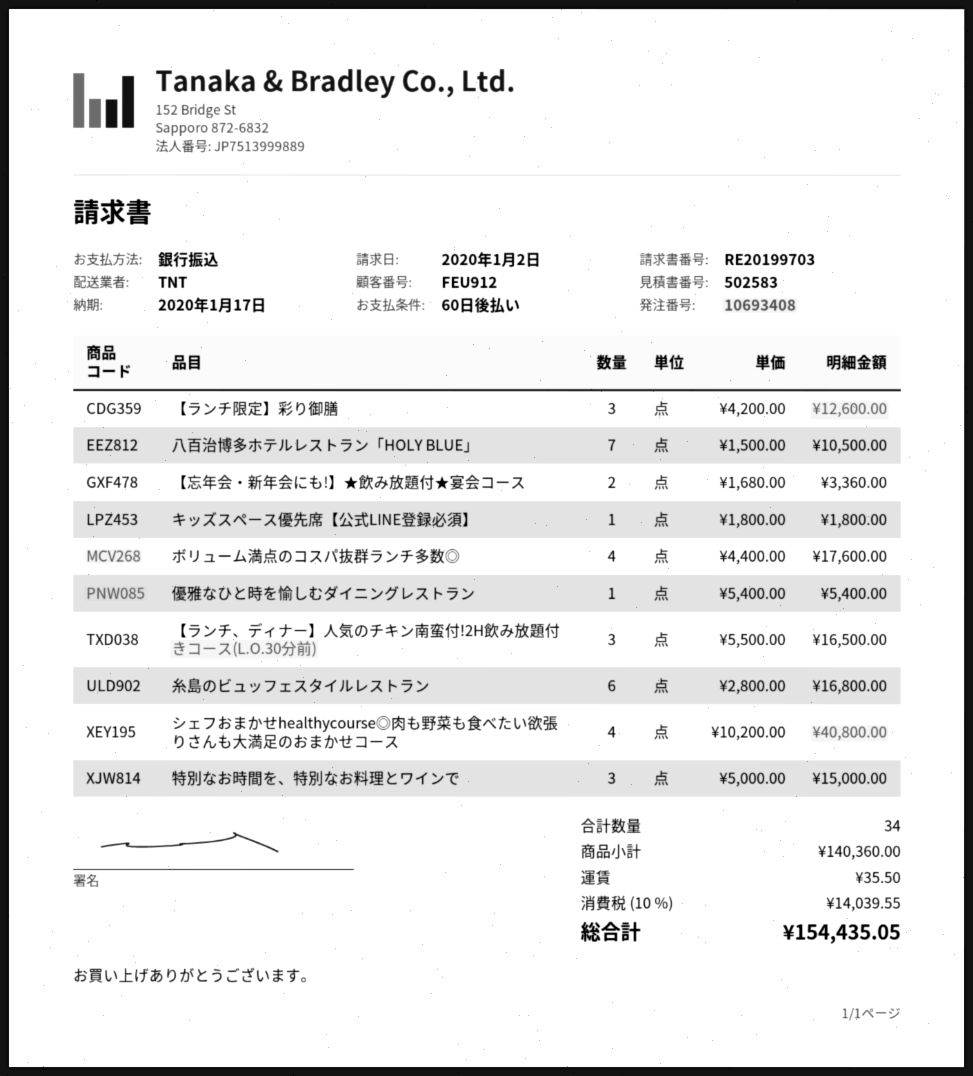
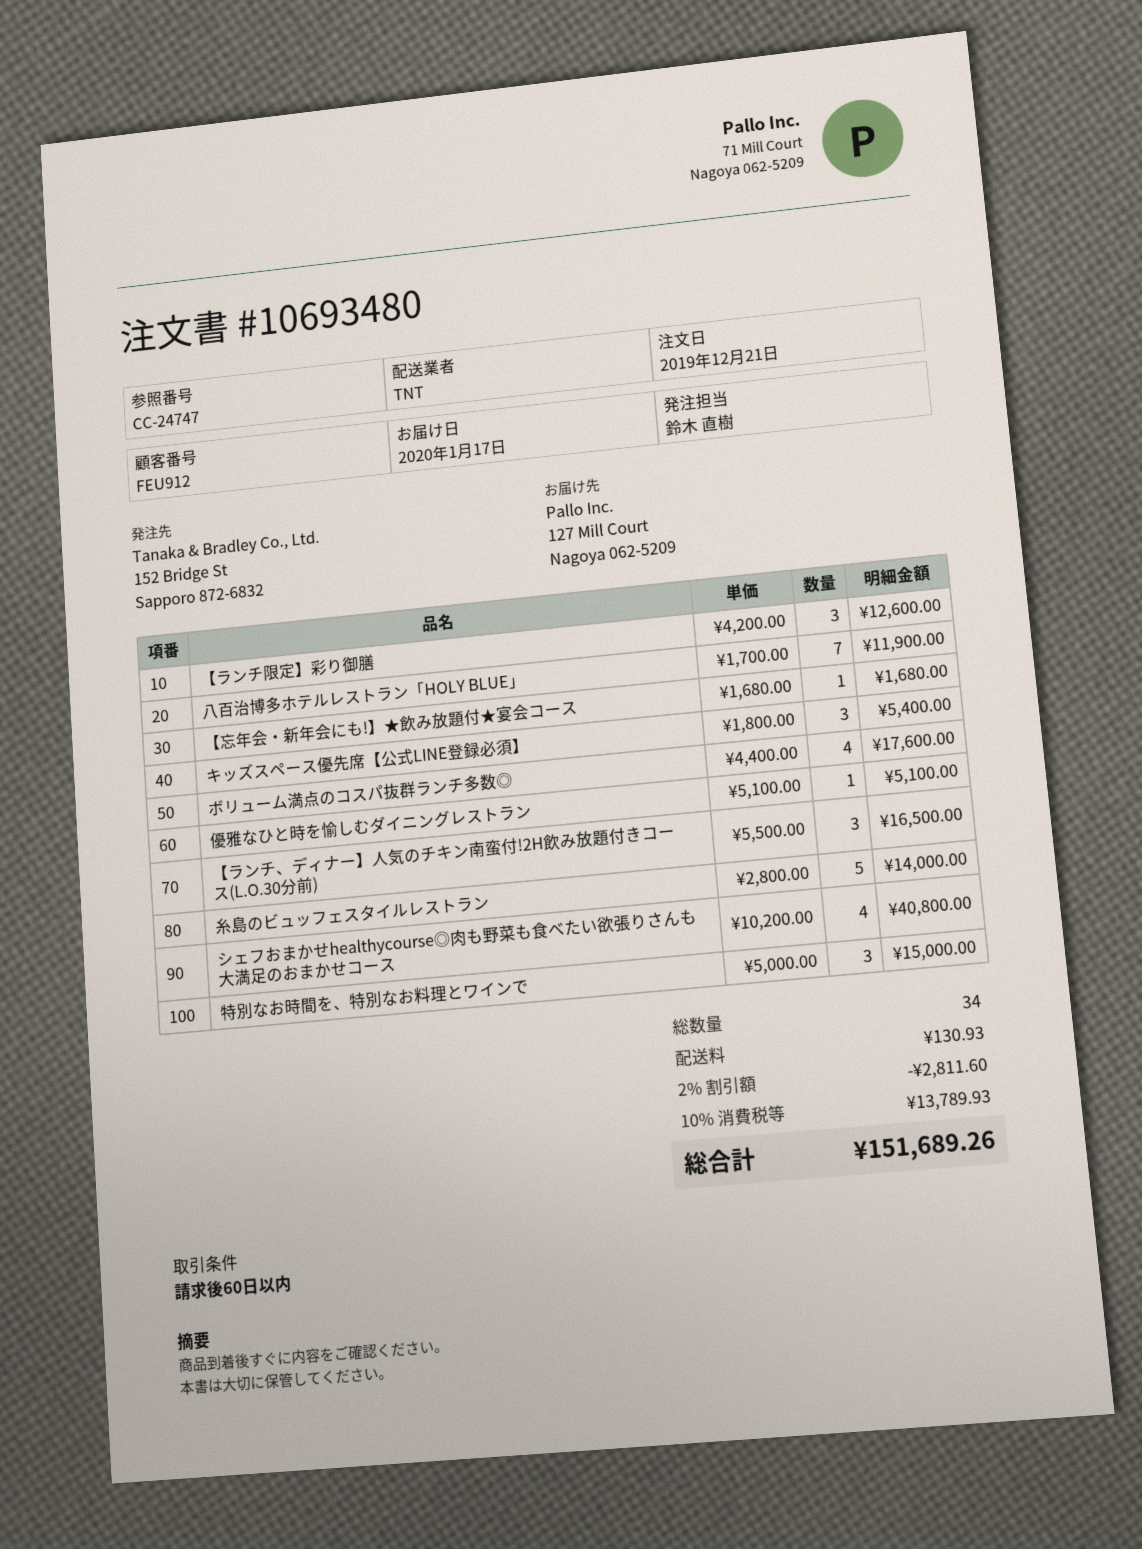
order number: 10693408 -> 10693480
八百治博多ホテルレストラン「HOLY BLUE」: 7 x 1500.00 = 10500.00 -> 7 x 1700.00 = 11900.00
【忘年会・新年会にも!】★飲み放題付★宴会コース: 2 x 1680.00 = 3360.00 -> 1 x 1680.00 = 1680.00
キッズスペース優先席【公式LINE登録必須】: 1 x 1800.00 = 1800.00 -> 3 x 1800.00 = 5400.00
優雅なひと時を愉しむダイニングレストラン: 1 x 5400.00 = 5400.00 -> 1 x 5100.00 = 5100.00
糸島のビュッフェスタイルレストラン: 6 x 2800.00 = 16800.00 -> 5 x 2800.00 = 14000.00
discount: none -> 2% = 2811.60
shipping: 35.50 -> 130.93
tax: 10% = 14039.55 -> 10% = 13789.93
total: 154435.05 -> 151689.26

